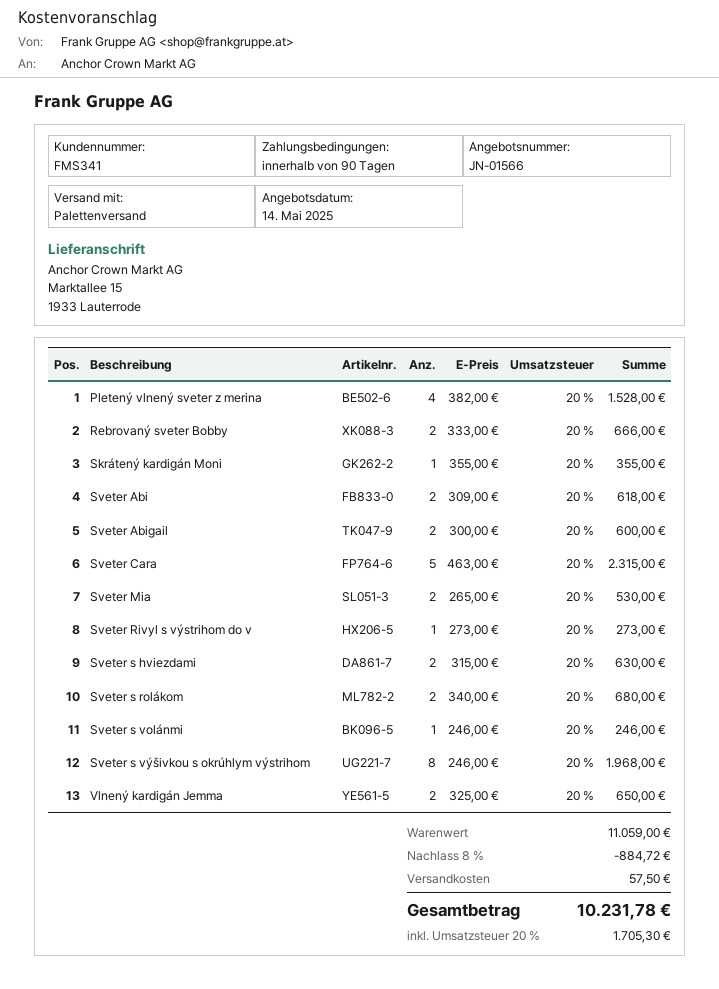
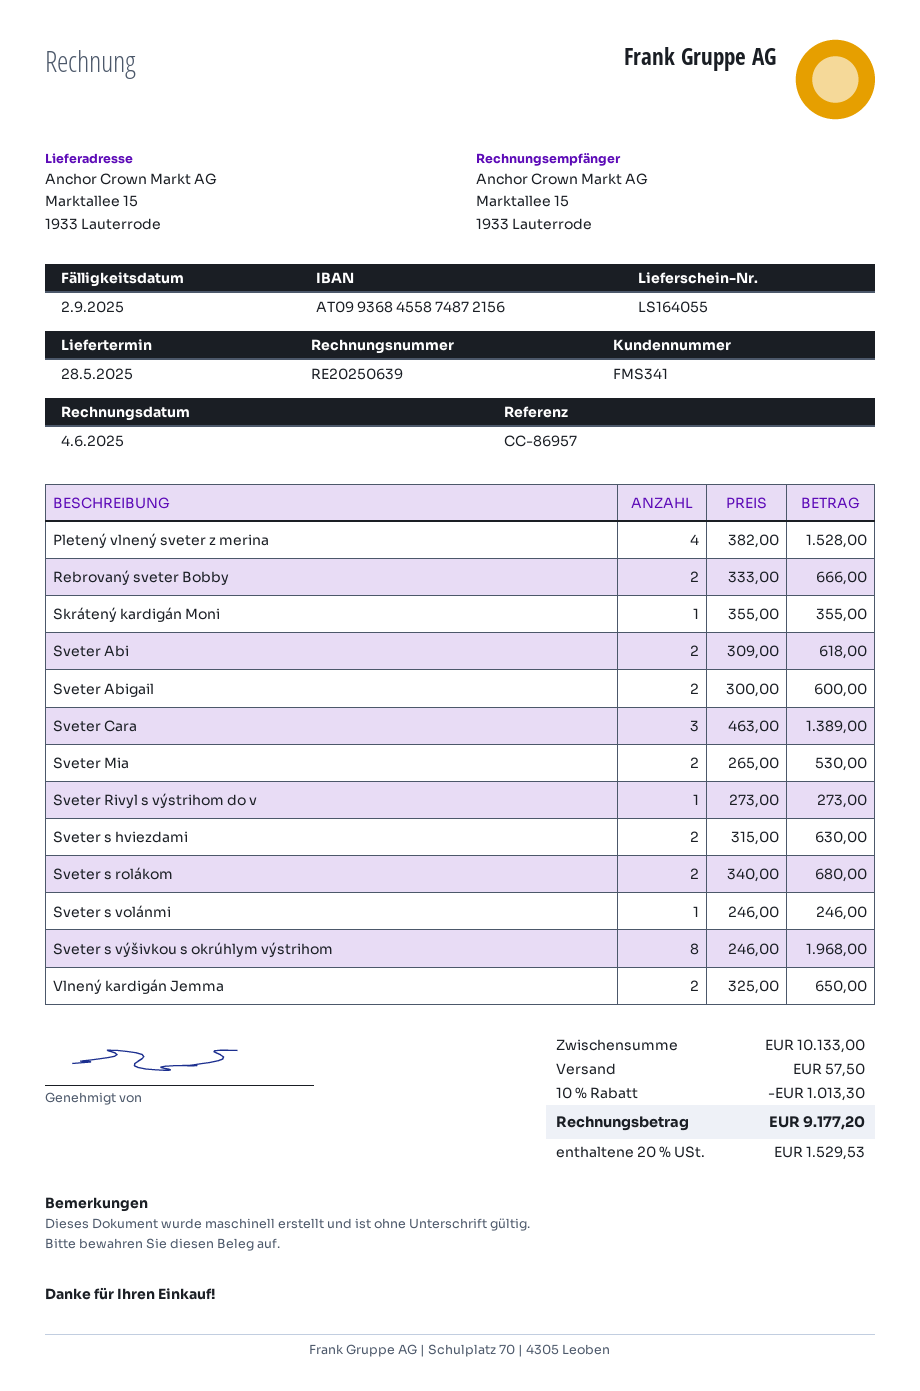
Sveter Cara: 5 x 463.00 = 2315.00 -> 3 x 463.00 = 1389.00
subtotal: 11059.00 -> 10133.00
discount: 8% = 884.72 -> 10% = 1013.30
tax: 20% = 1705.30 -> 20% = 1529.53
total: 10231.78 -> 9177.20

